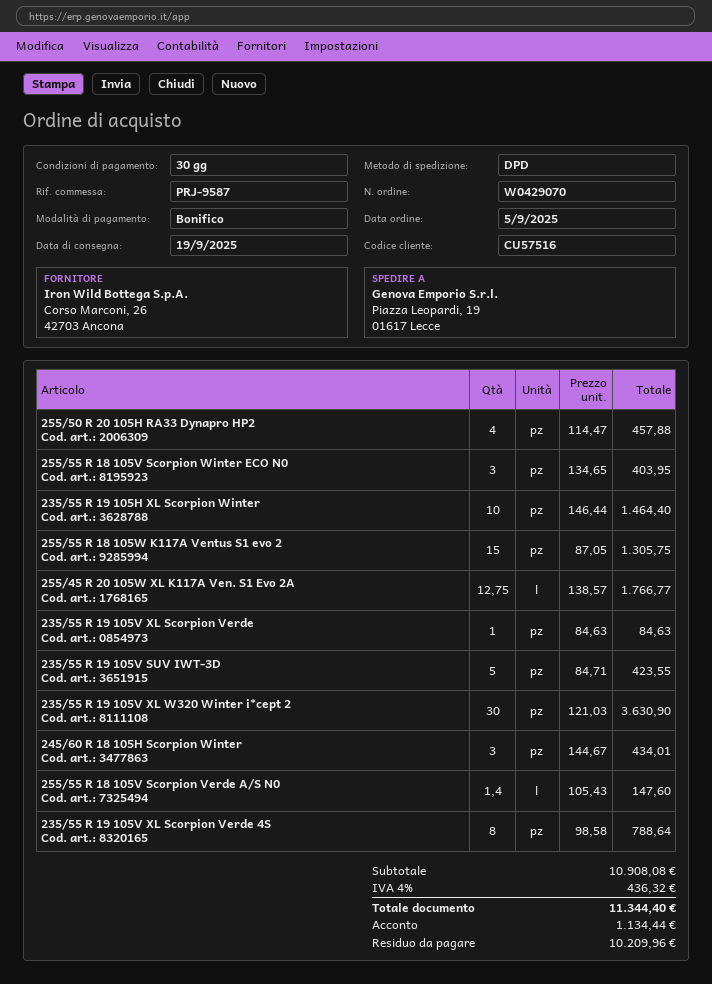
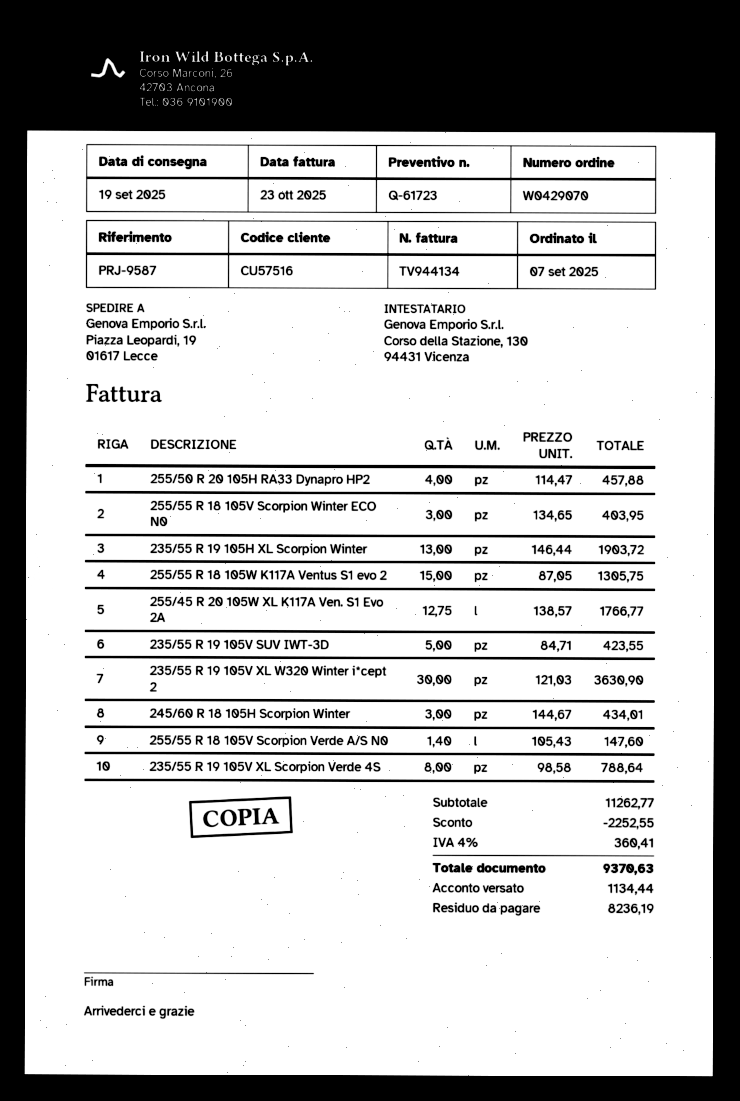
order date: 2025-09-05 -> 2025-09-07
235/55 R 19 105H XL Scorpion Winter: 10 x 146.44 = 1464.40 -> 13 x 146.44 = 1903.72
235/55 R 19 105V XL Scorpion Verde: 1 x 84.63 = 84.63 -> none
subtotal: 10908.08 -> 11262.77
discount: none -> 2252.55
tax: 4% = 436.32 -> 4% = 360.41
total: 11344.40 -> 9370.63
balance: 10209.96 -> 8236.19

